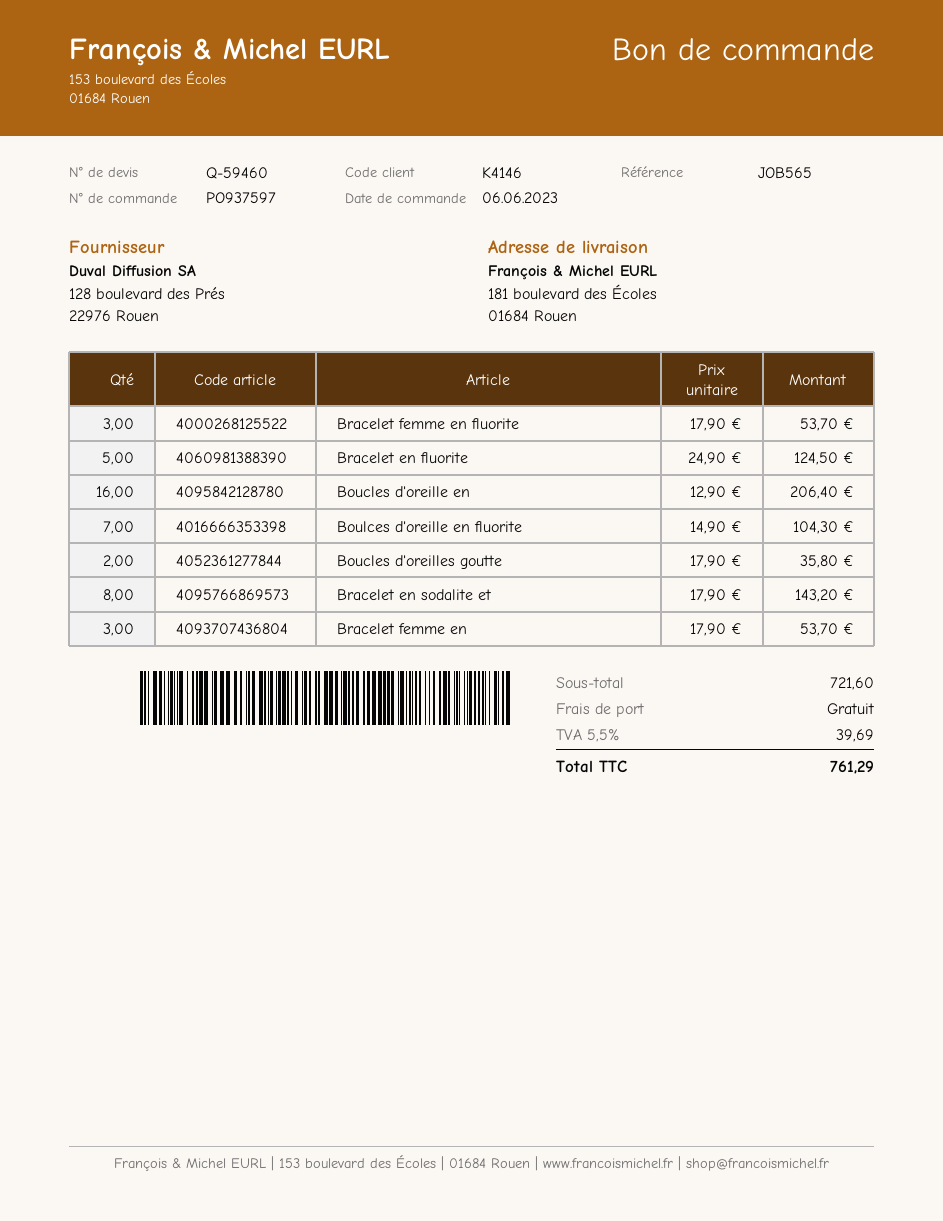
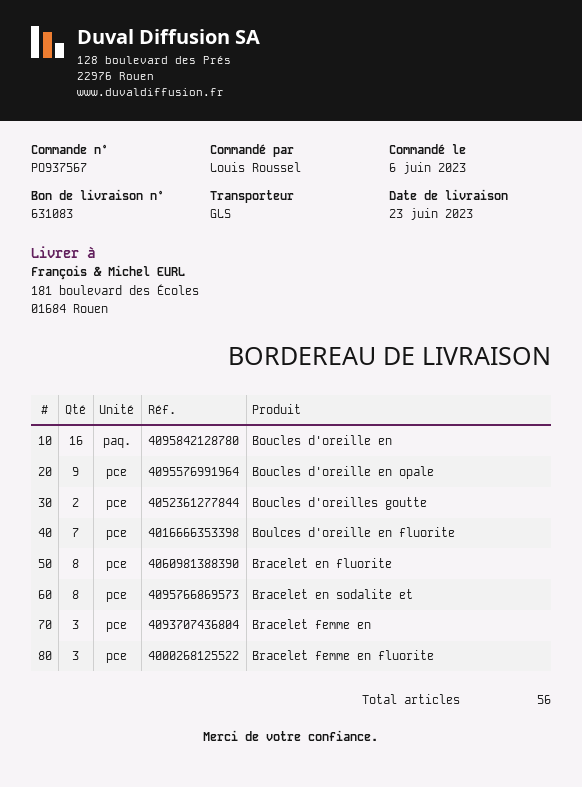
order number: PO937597 -> PO937567
Bracelet en fluorite: 5 -> 8
Boucles d'oreille en opale: none -> 9

